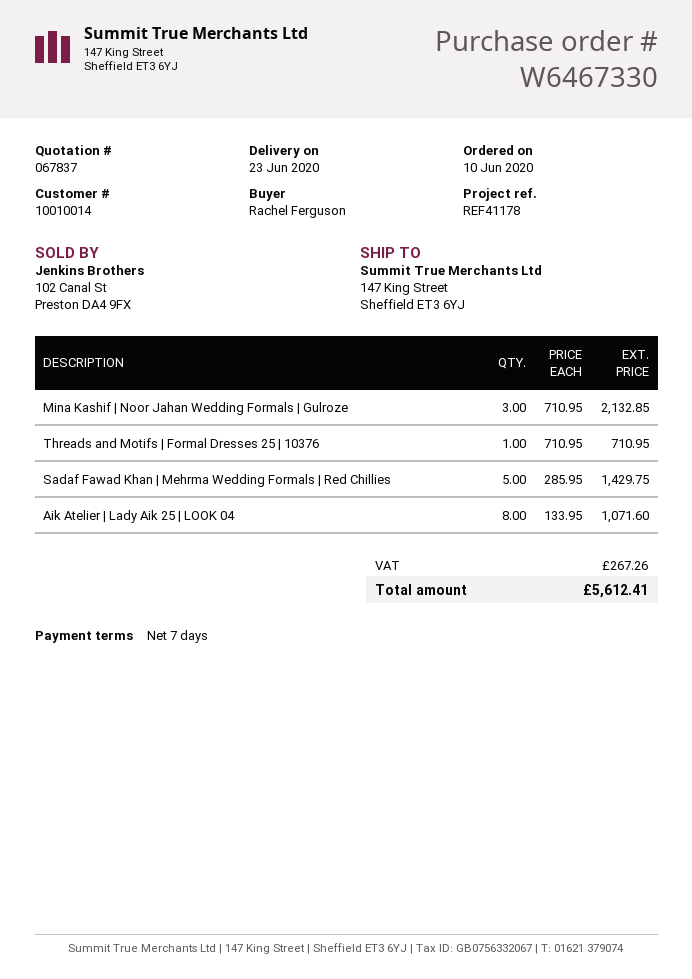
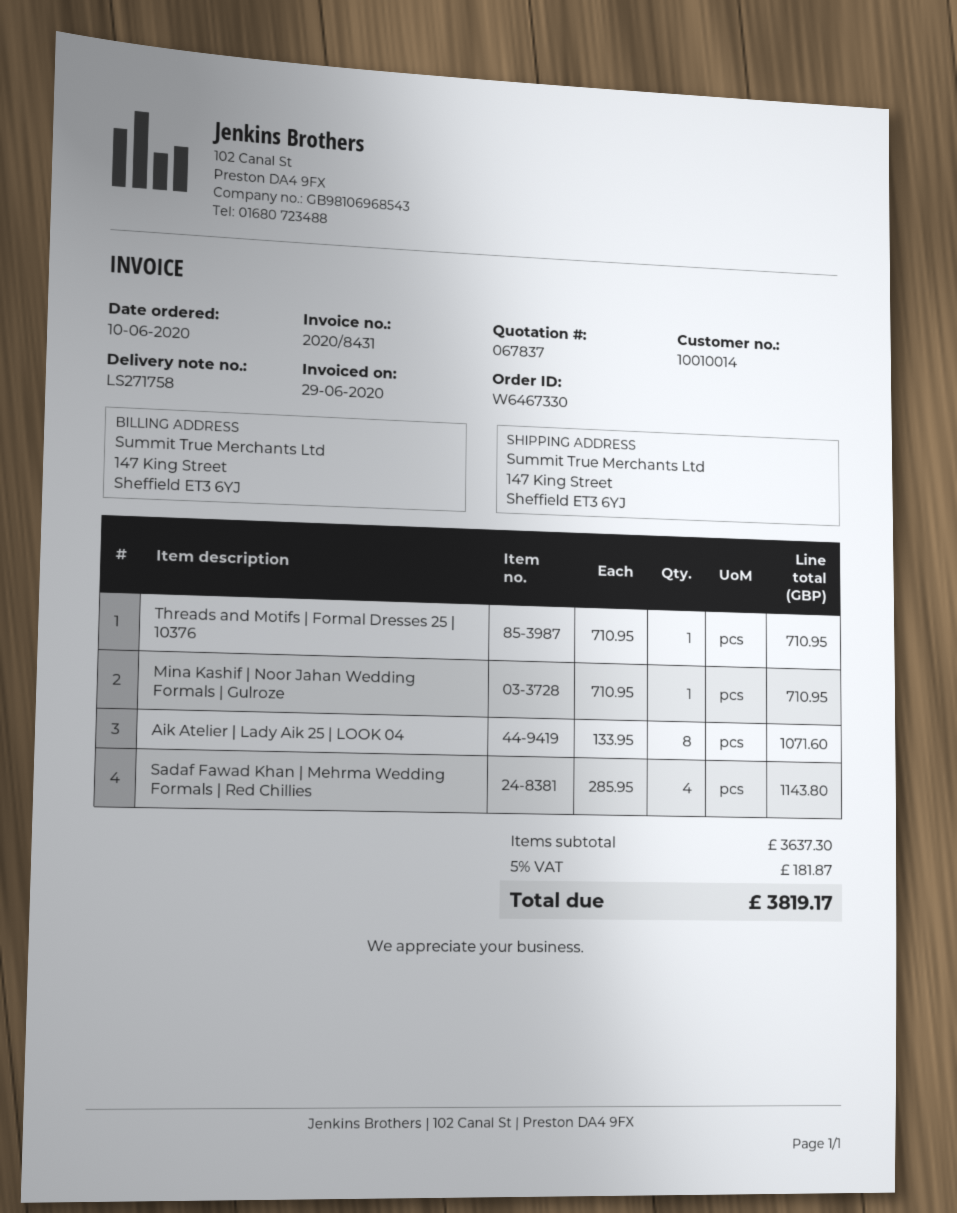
Mina Kashif | Noor Jahan Wedding Formals | Gulroze: 3 x 710.95 = 2132.85 -> 1 x 710.95 = 710.95
Sadaf Fawad Khan | Mehrma Wedding Formals | Red Chillies: 5 x 285.95 = 1429.75 -> 4 x 285.95 = 1143.80
tax: 267.26 -> 181.87
total: 5612.41 -> 3819.17

